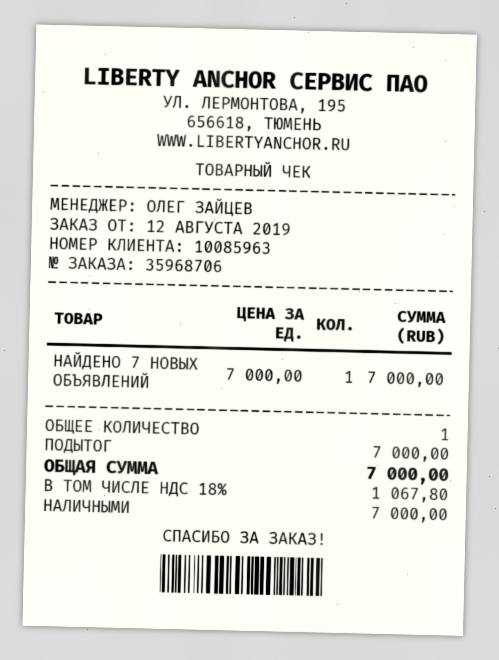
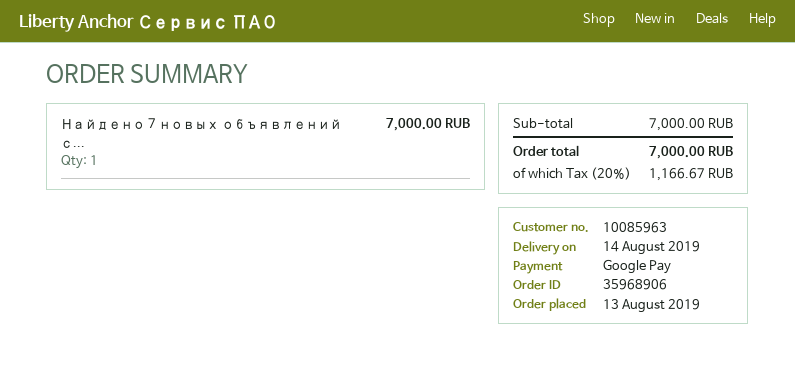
order number: 35968706 -> 35968906
order date: 2019-08-12 -> 2019-08-13
payment method: cash -> Google Pay
tax: 18% = 1067.80 -> 20% = 1166.67

